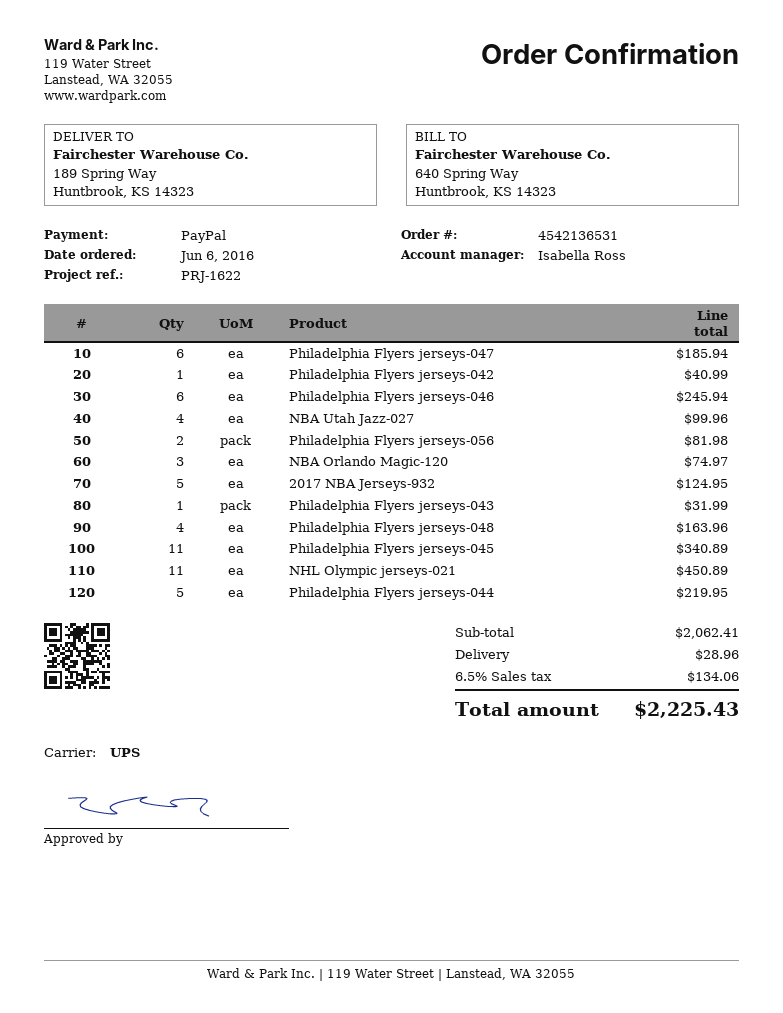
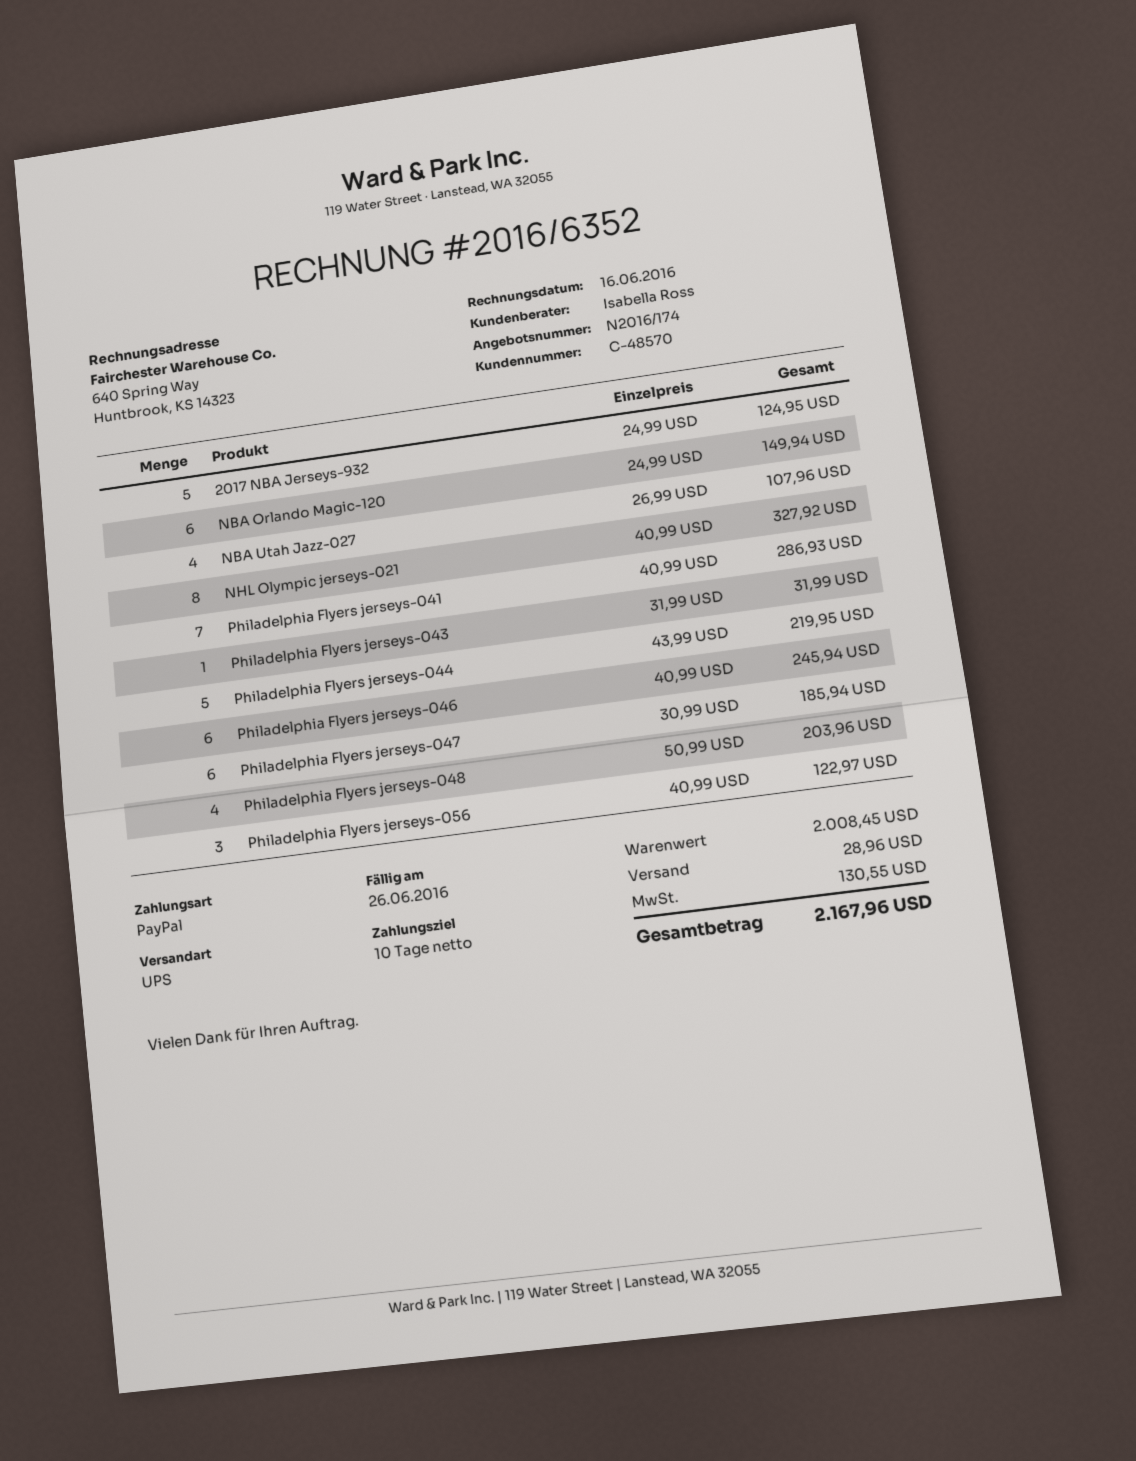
Philadelphia Flyers jerseys-042: 1 for 40.99 -> none
NBA Utah Jazz-027: 4 for 99.96 -> 4 for 107.96
Philadelphia Flyers jerseys-056: 2 for 81.98 -> 3 for 122.97
NBA Orlando Magic-120: 3 for 74.97 -> 6 for 149.94
Philadelphia Flyers jerseys-048: 4 for 163.96 -> 4 for 203.96
Philadelphia Flyers jerseys-045: 11 for 340.89 -> none
NHL Olympic jerseys-021: 11 for 450.89 -> 8 for 327.92
Philadelphia Flyers jerseys-041: none -> 7 for 286.93
subtotal: 2062.41 -> 2008.45
tax: 134.06 -> 130.55
total: 2225.43 -> 2167.96

